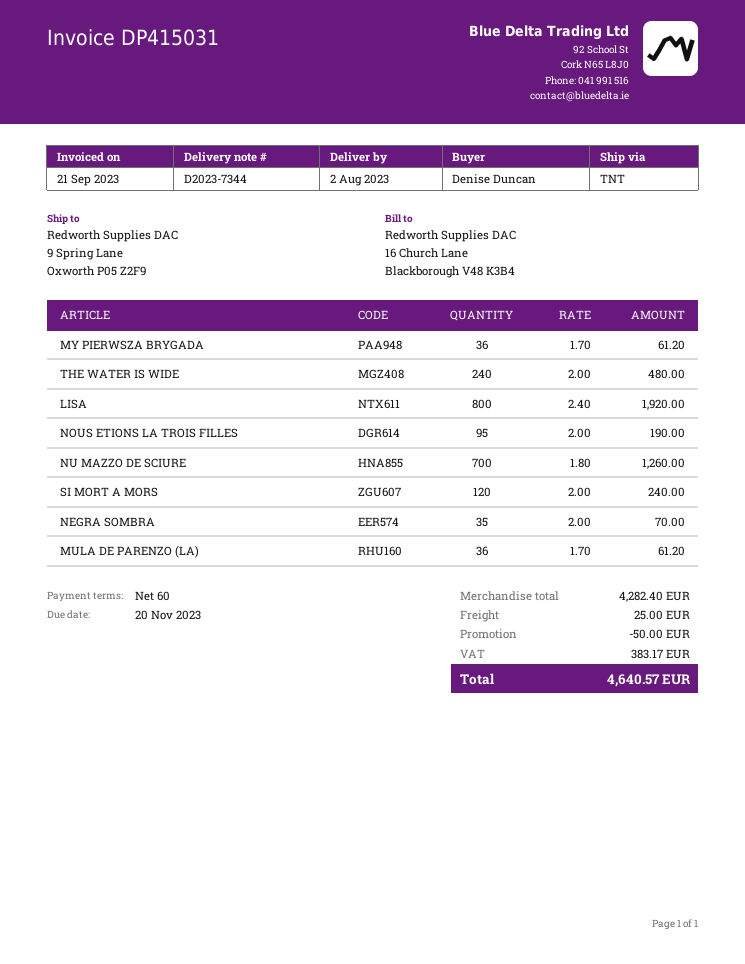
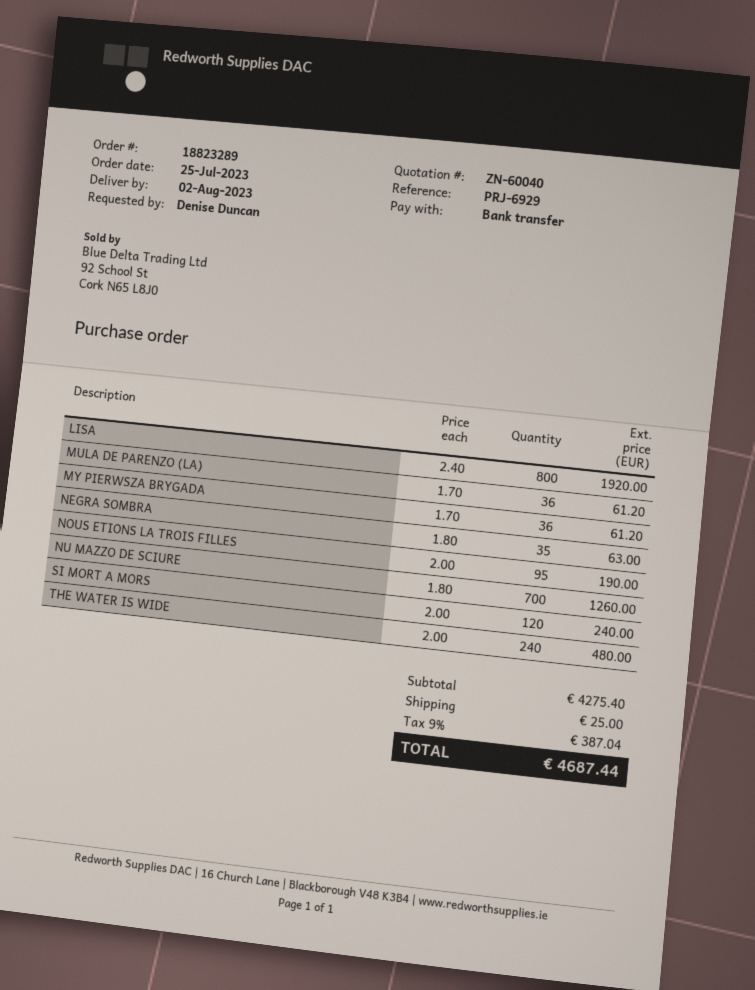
NEGRA SOMBRA: 35 x 2.00 = 70.00 -> 35 x 1.80 = 63.00
subtotal: 4282.40 -> 4275.40
discount: 50.00 -> none
tax: 383.17 -> 387.04
total: 4640.57 -> 4687.44

